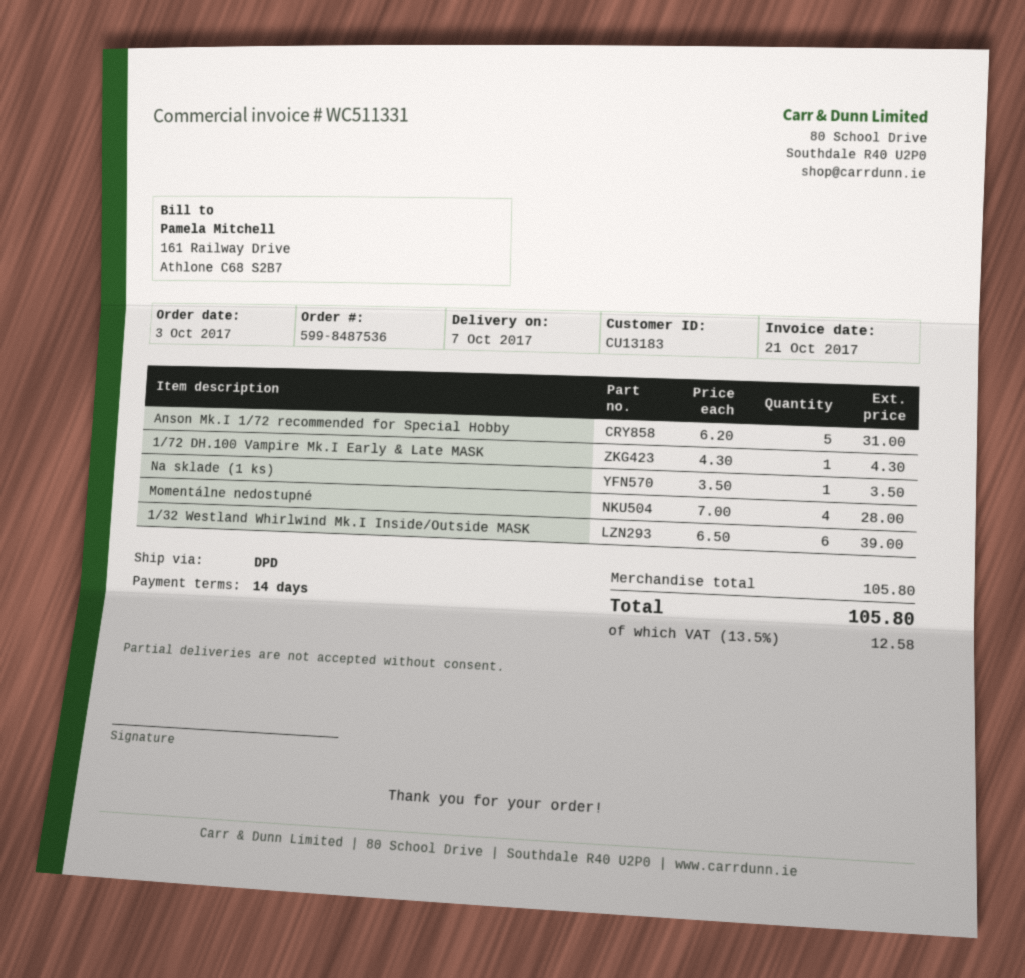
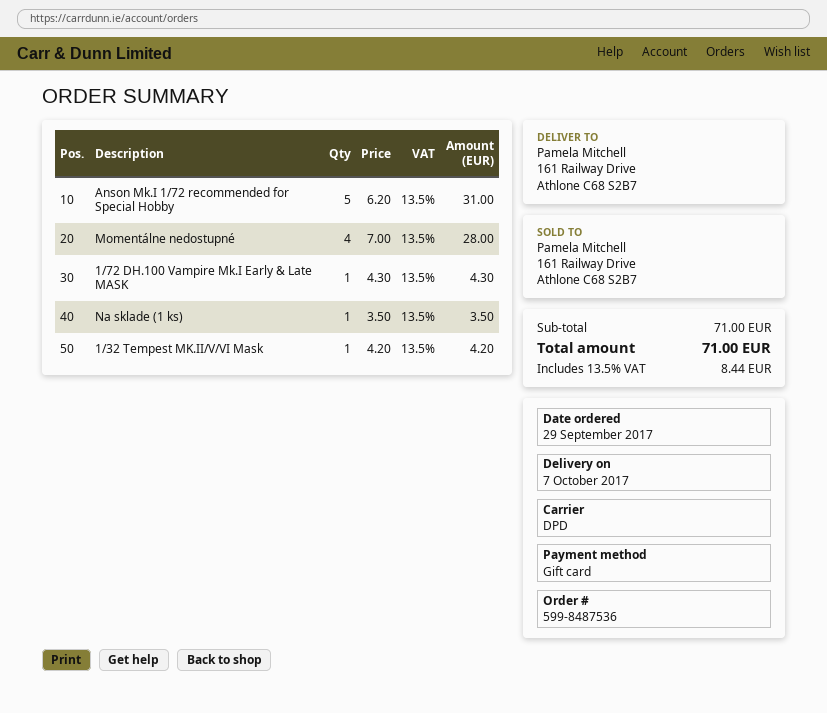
order date: 2017-10-03 -> 2017-09-29
1/32 Westland Whirlwind Mk.I Inside/Outside MASK: 6 x 6.50 = 39.00 -> none
1/32 Tempest MK.II/V/VI Mask: none -> 1 x 4.20 = 4.20
subtotal: 105.80 -> 71.00
tax: 13.5% = 12.58 -> 13.5% = 8.44
total: 105.80 -> 71.00

